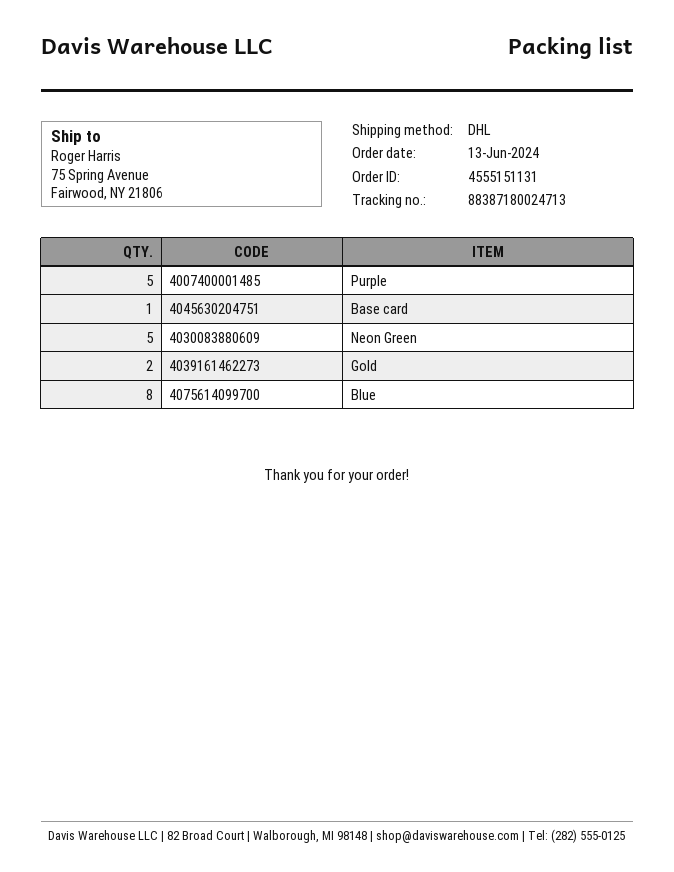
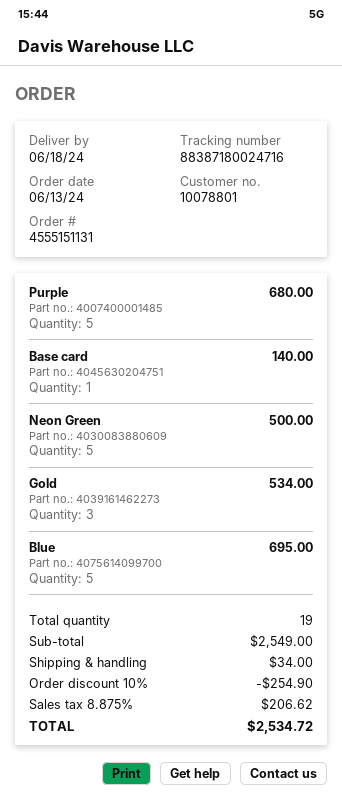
tracking number: 88387180024713 -> 88387180024716
Gold: 2 -> 3
Blue: 8 -> 5

